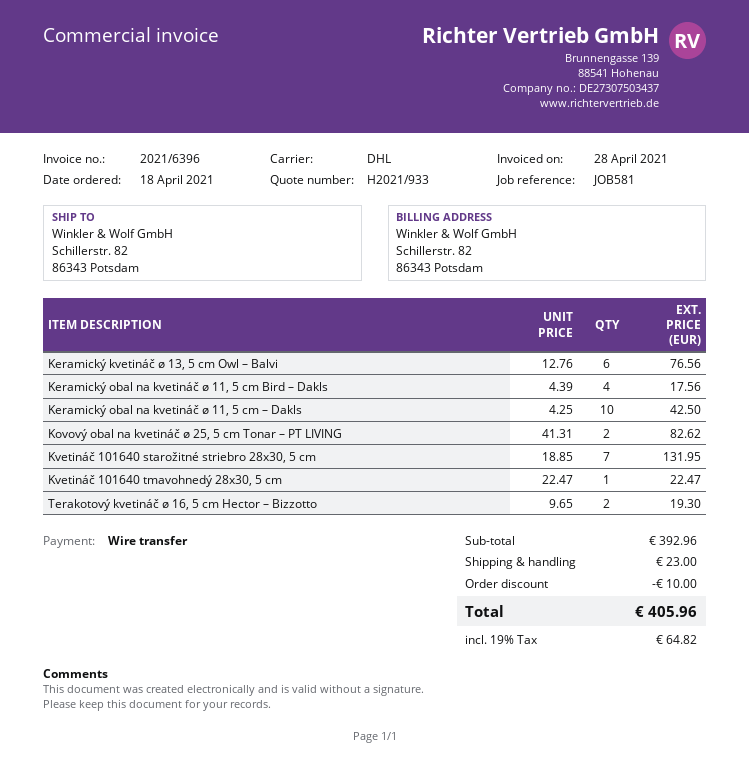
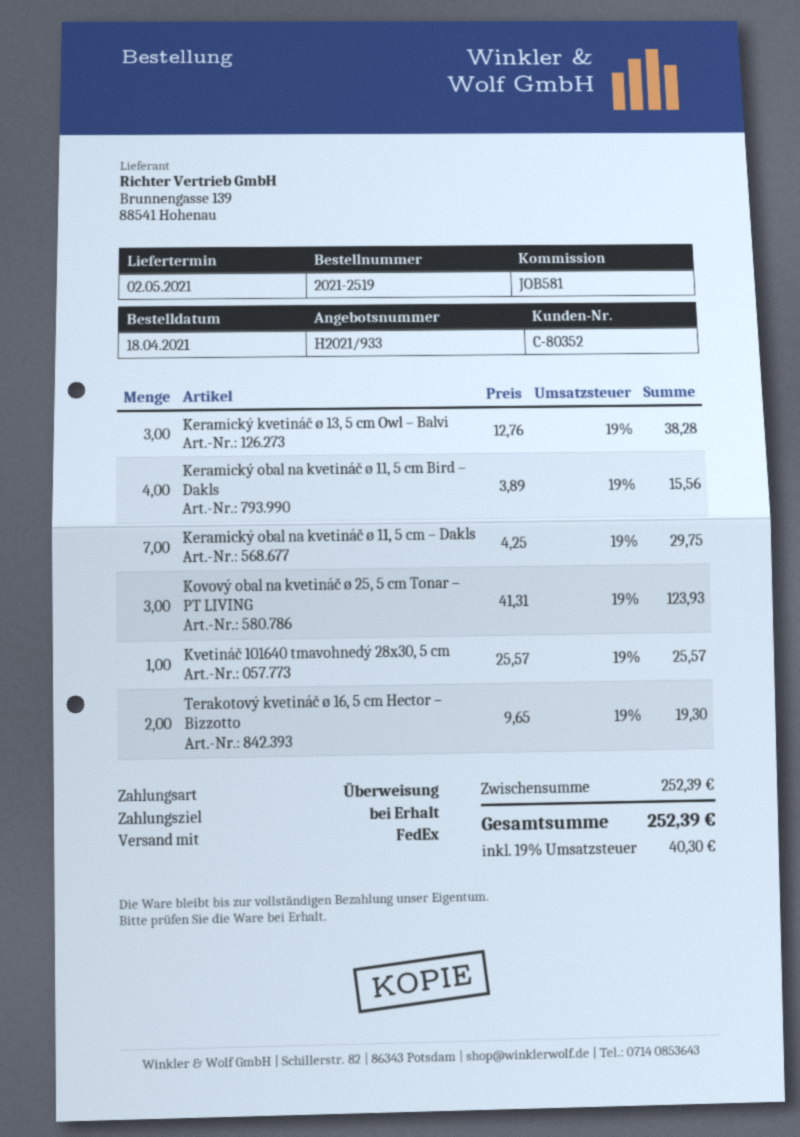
shipping method: DHL -> FedEx
Keramický kvetináč ø 13, 5 cm Owl – Balvi: 6 x 12.76 = 76.56 -> 3 x 12.76 = 38.28
Keramický obal na kvetináč ø 11, 5 cm Bird – Dakls: 4 x 4.39 = 17.56 -> 4 x 3.89 = 15.56
Keramický obal na kvetináč ø 11, 5 cm – Dakls: 10 x 4.25 = 42.50 -> 7 x 4.25 = 29.75
Kovový obal na kvetináč ø 25, 5 cm Tonar – PT LIVING: 2 x 41.31 = 82.62 -> 3 x 41.31 = 123.93
Kvetináč 101640 starožitné striebro 28x30, 5 cm: 7 x 18.85 = 131.95 -> none
Kvetináč 101640 tmavohnedý 28x30, 5 cm: 1 x 22.47 = 22.47 -> 1 x 25.57 = 25.57
subtotal: 392.96 -> 252.39
discount: 10.00 -> none
shipping: 23.00 -> none
tax: 19% = 64.82 -> 19% = 40.30
total: 405.96 -> 252.39

